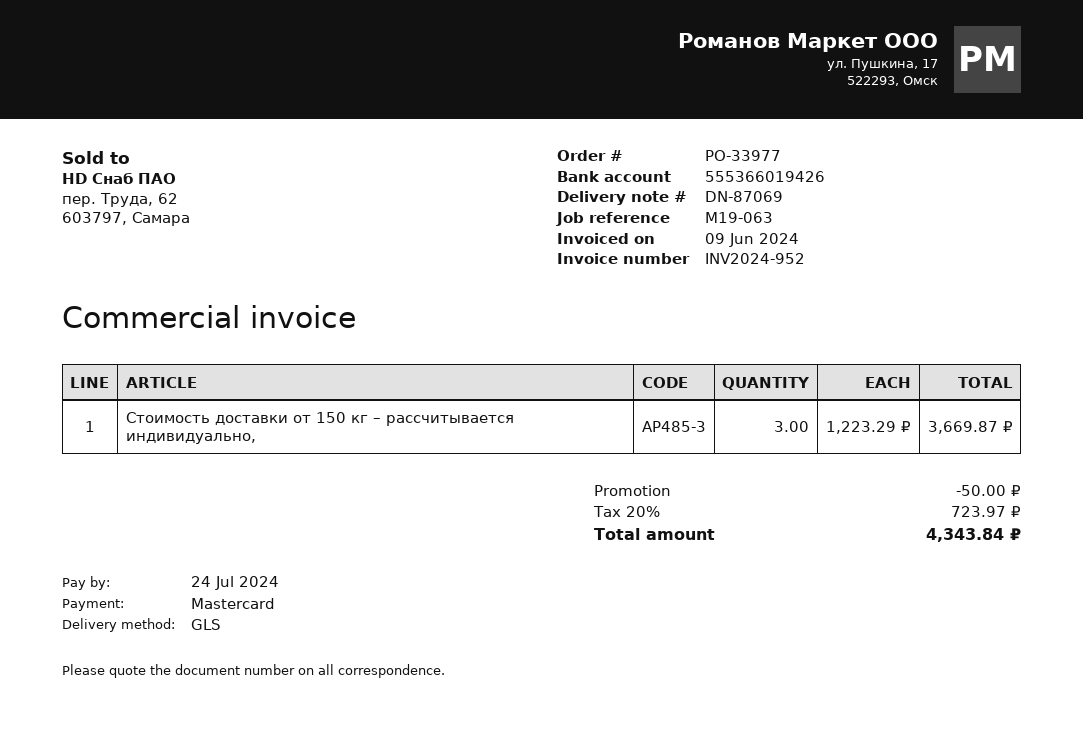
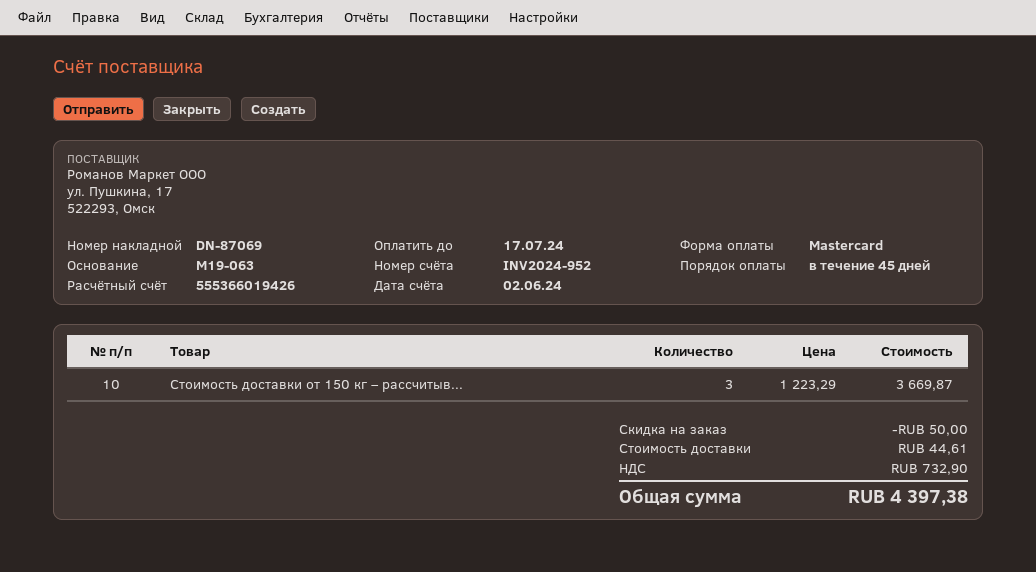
invoice date: 2024-06-09 -> 2024-06-02
due date: 2024-07-24 -> 2024-07-17
shipping: none -> 44.61
tax: 723.97 -> 732.90
total: 4343.84 -> 4397.38

